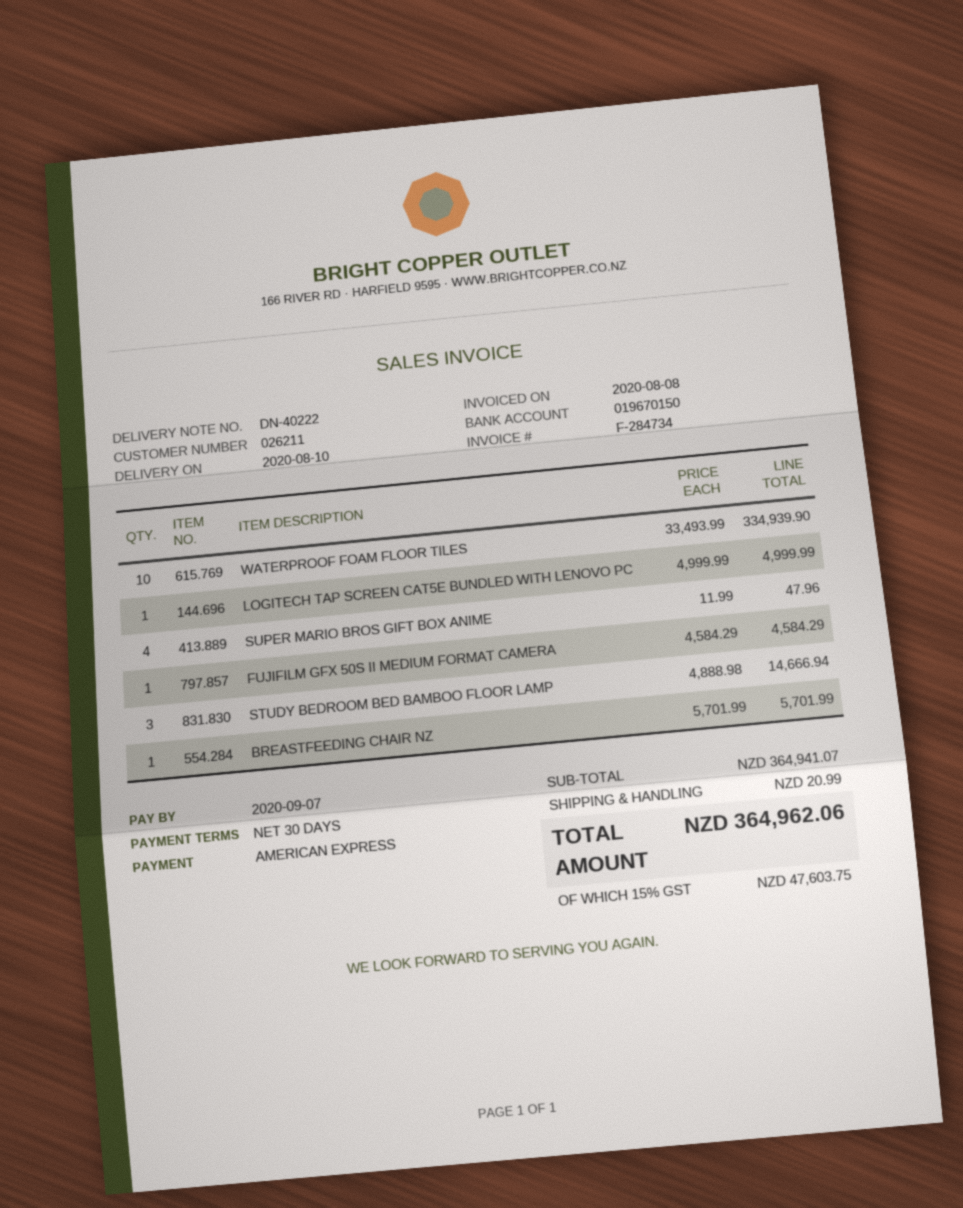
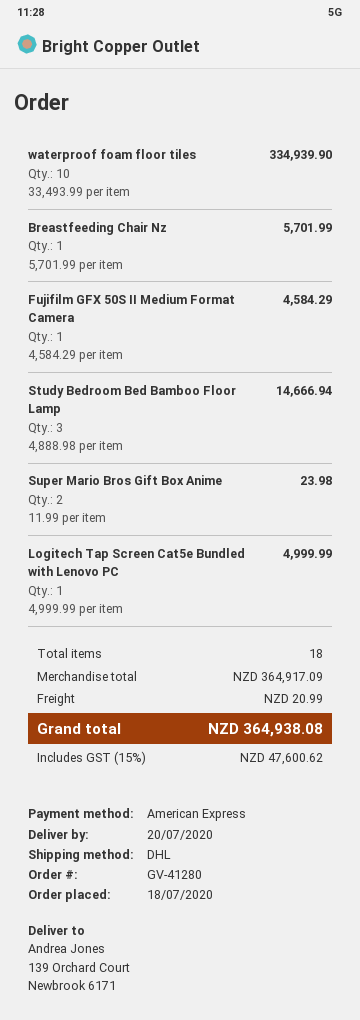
delivery date: 2020-08-10 -> 2020-07-20
SUPER MARIO BROS GIFT BOX ANIME: 4 x 11.99 = 47.96 -> 2 x 11.99 = 23.98
subtotal: 364941.07 -> 364917.09
tax: 15% = 47603.75 -> 15% = 47600.62
total: 364962.06 -> 364938.08

